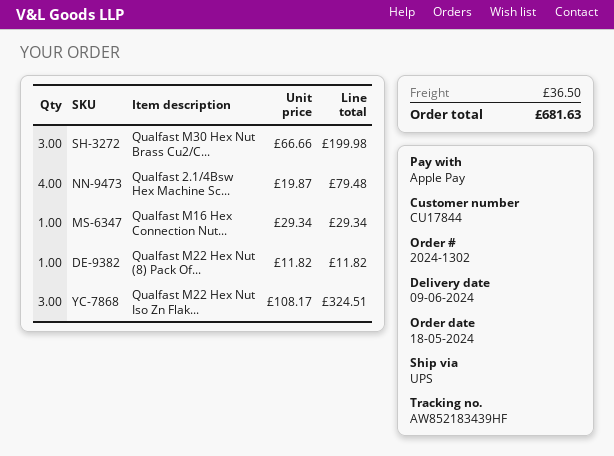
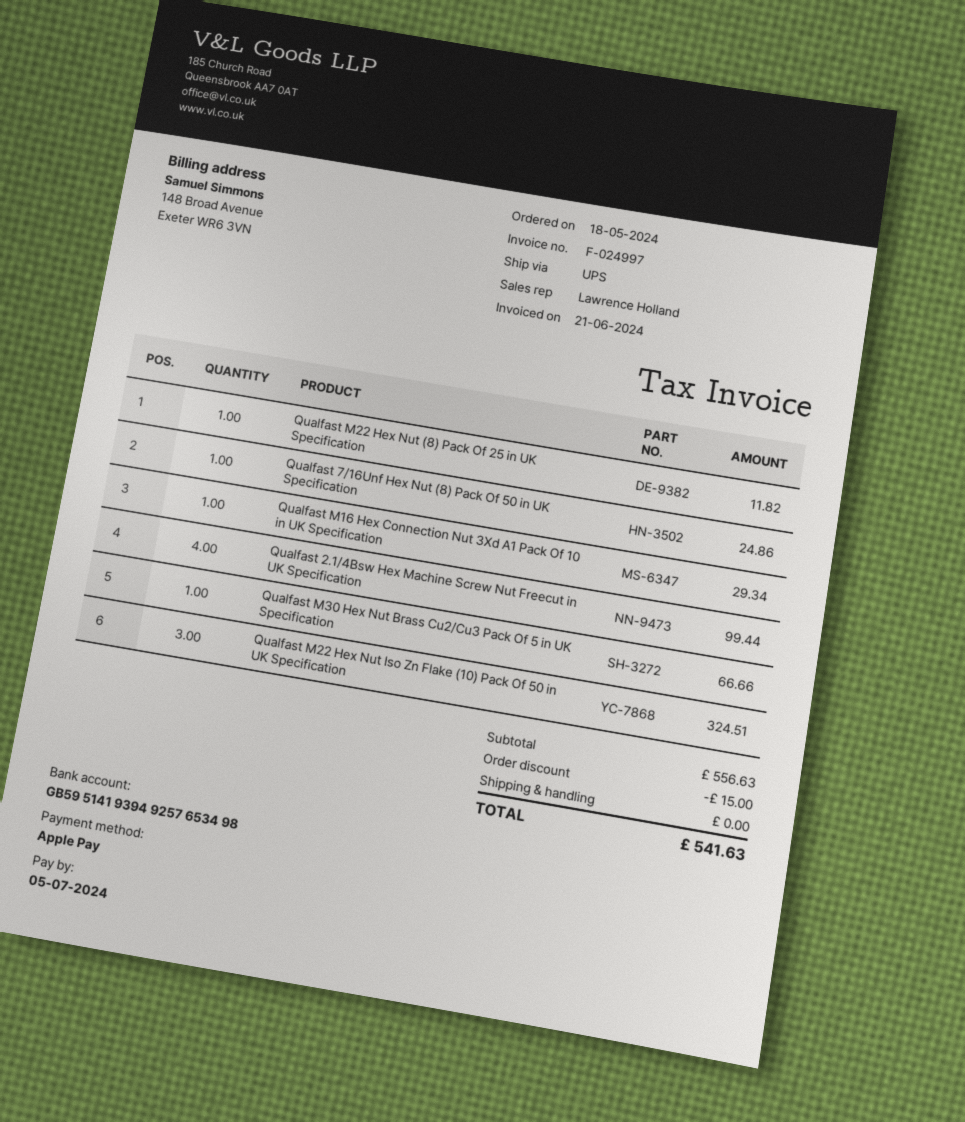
Qualfast M30 Hex Nut Brass Cu2/C...: 3 for 199.98 -> 1 for 66.66
Qualfast 2.1/4Bsw Hex Machine Sc...: 4 for 79.48 -> 4 for 99.44
Qualfast 7/16Unf Hex Nut (8) Pack Of 50 in UK Specification: none -> 1 for 24.86
discount: none -> 15.00
shipping: 36.50 -> 0.00
total: 681.63 -> 541.63

